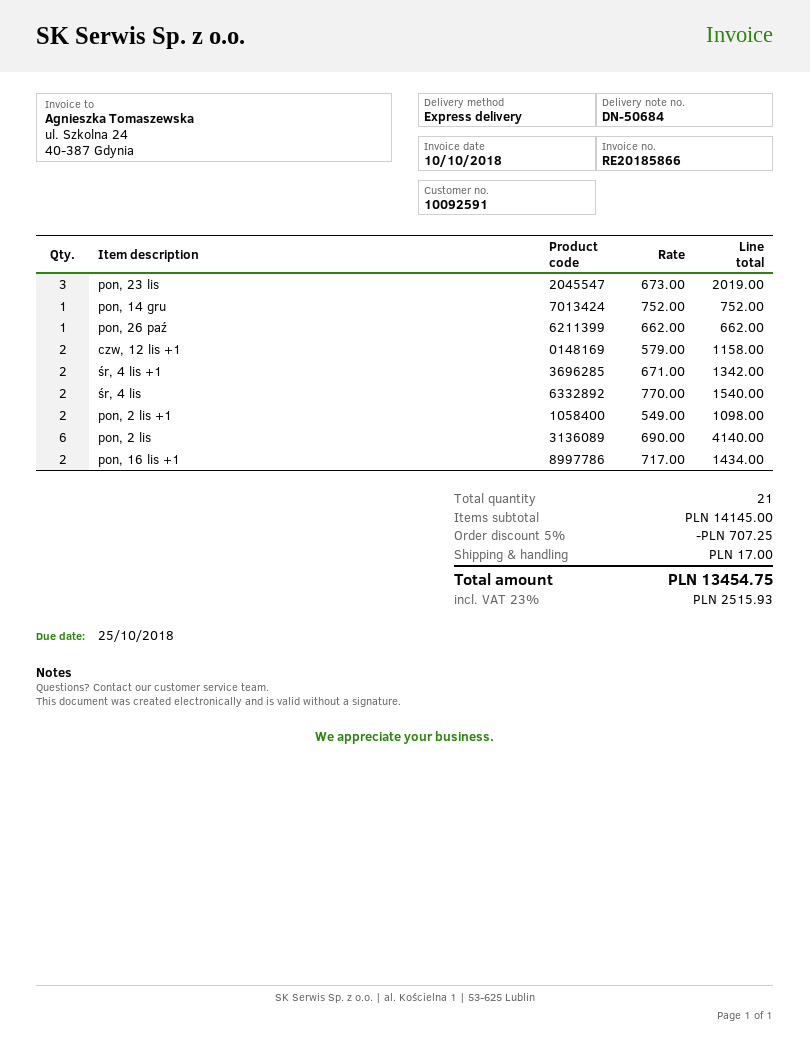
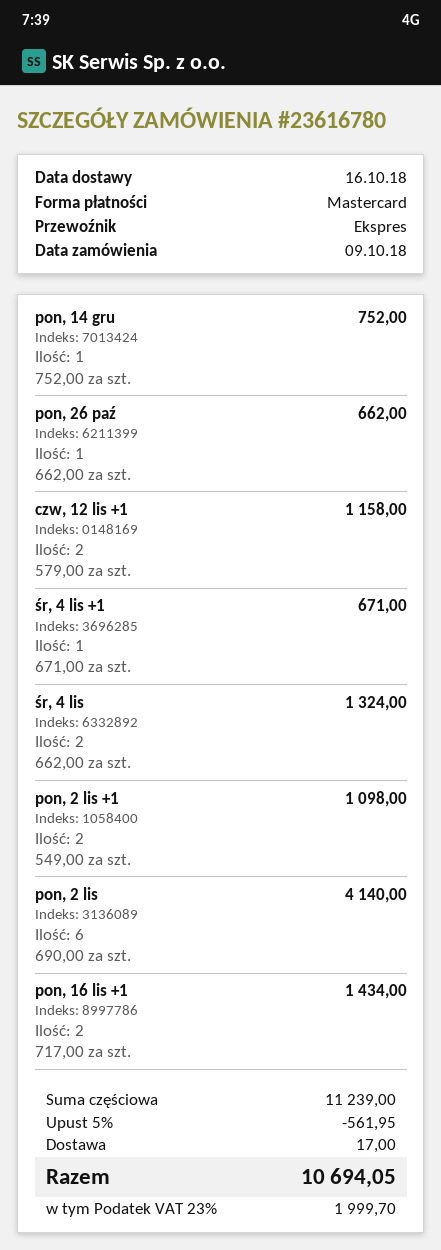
pon, 23 lis: 3 x 673.00 = 2019.00 -> none
śr, 4 lis +1: 2 x 671.00 = 1342.00 -> 1 x 671.00 = 671.00
śr, 4 lis: 2 x 770.00 = 1540.00 -> 2 x 662.00 = 1324.00
subtotal: 14145.00 -> 11239.00
discount: 5% = 707.25 -> 5% = 561.95
tax: 23% = 2515.93 -> 23% = 1999.70
total: 13454.75 -> 10694.05

